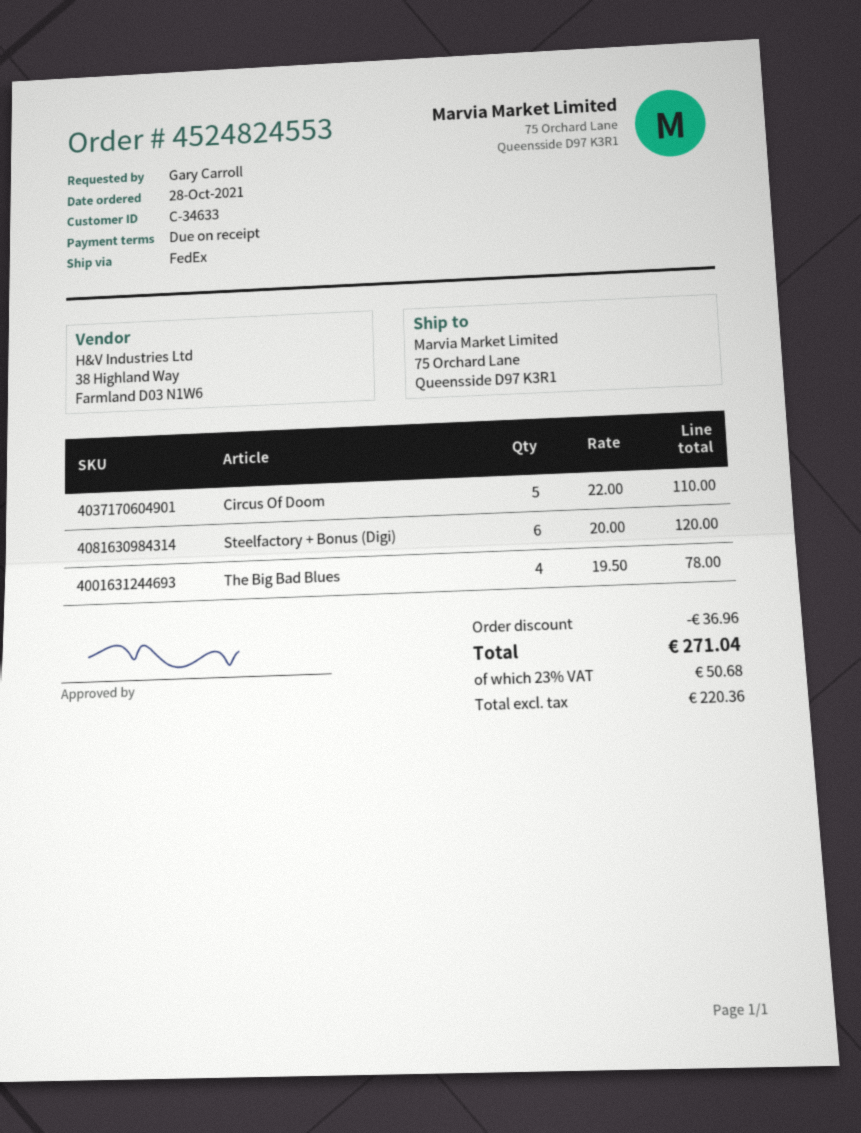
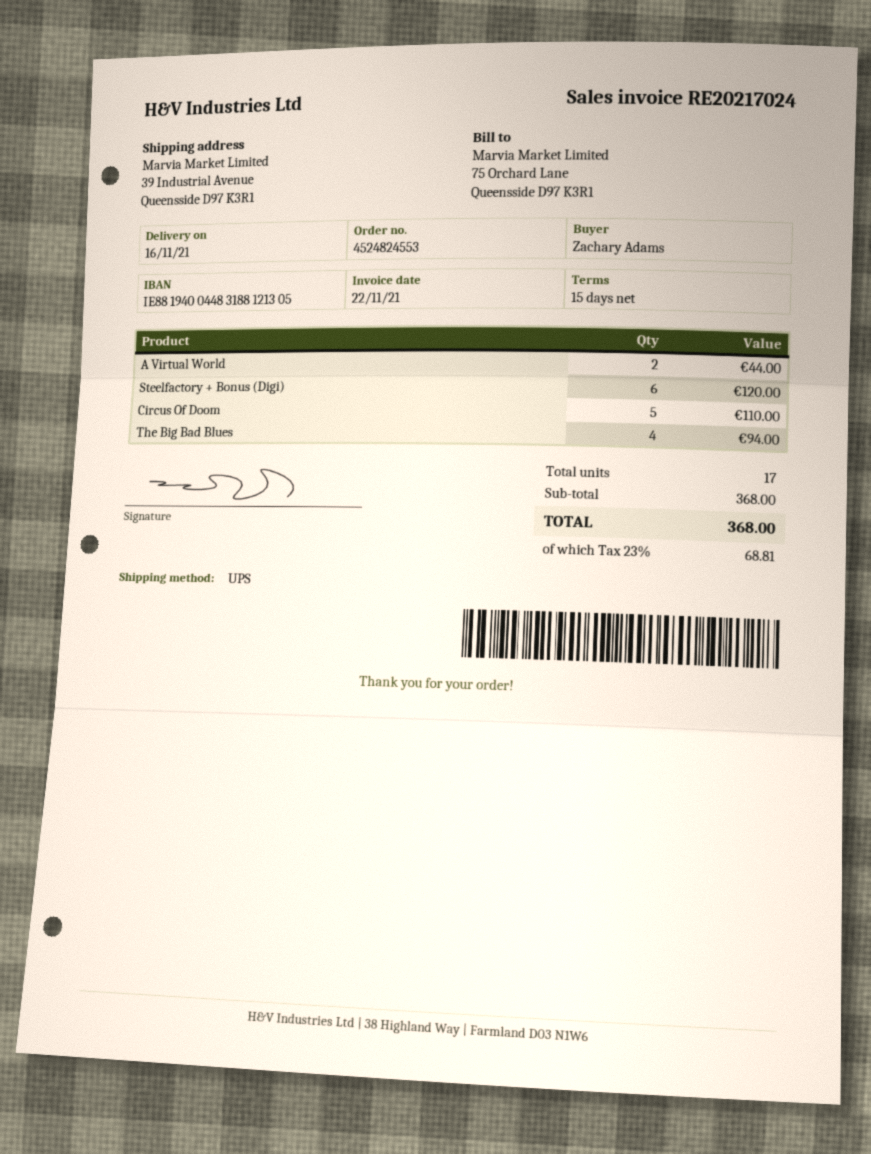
payment terms: on receipt -> 15 days
ordered by: Gary Carroll -> Zachary Adams
shipping method: FedEx -> UPS
ship to: 75 Orchard Lane, Queensside D97 K3R1 -> 39 Industrial Avenue, Queensside D97 K3R1
The Big Bad Blues: 4 for 78.00 -> 4 for 94.00
A Virtual World: none -> 2 for 44.00
discount: 36.96 -> none
tax: 23% = 50.68 -> 23% = 68.81
total: 271.04 -> 368.00

